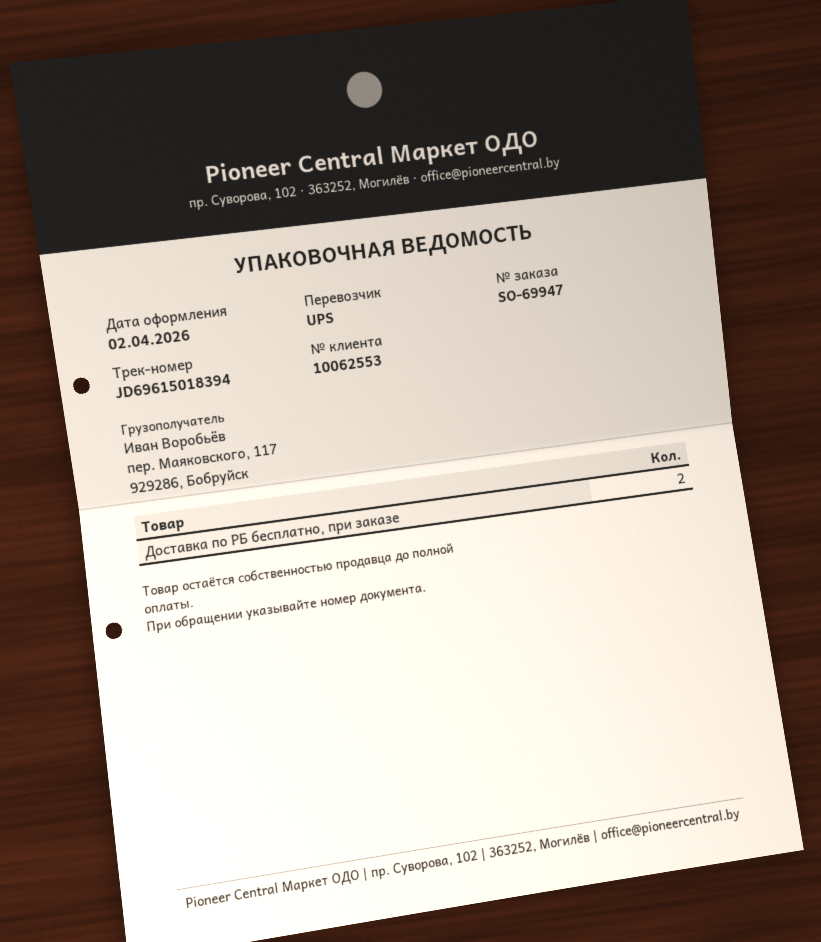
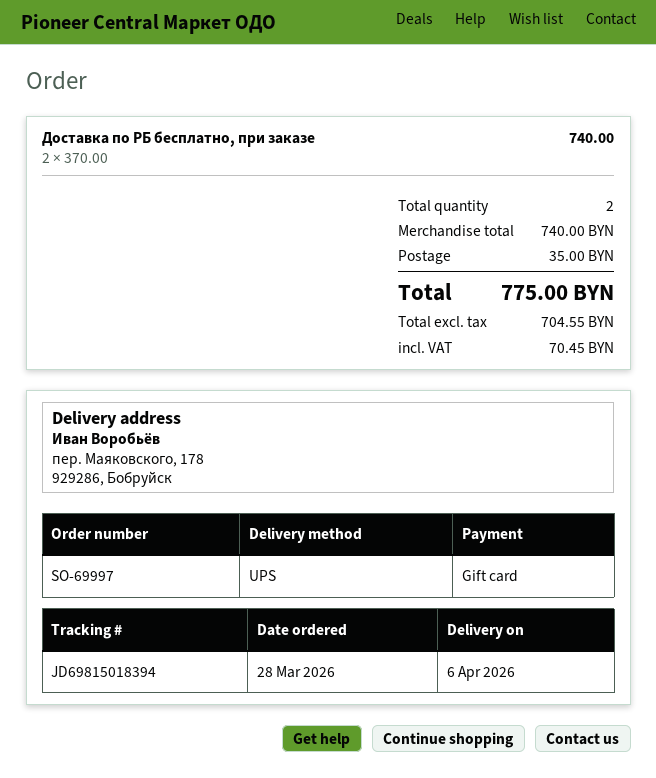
order number: SO-69947 -> SO-69997
order date: 2026-04-02 -> 2026-03-28
tracking number: JD69615018394 -> JD69815018394
ship to: пер. Маяковского, 117, 929286, Бобруйск -> пер. Маяковского, 178, 929286, Бобруйск

